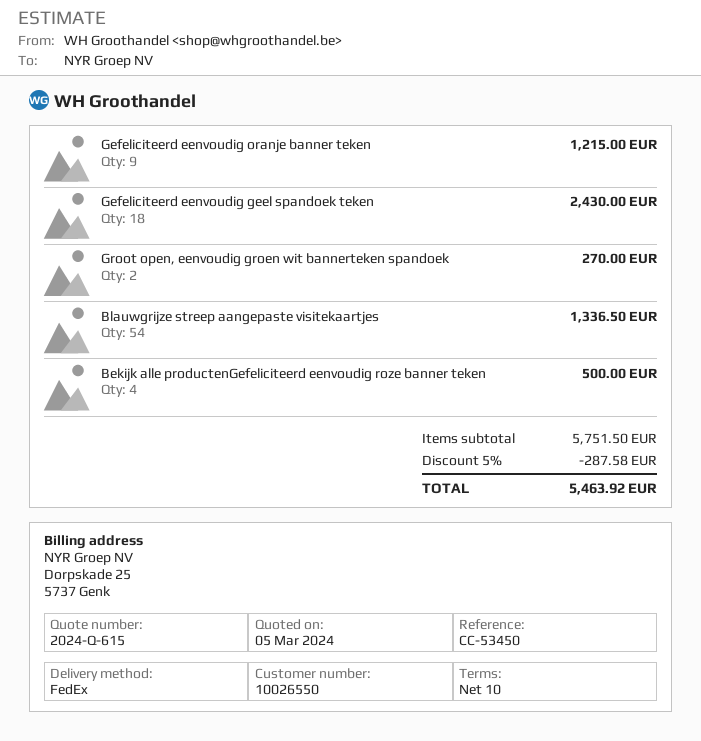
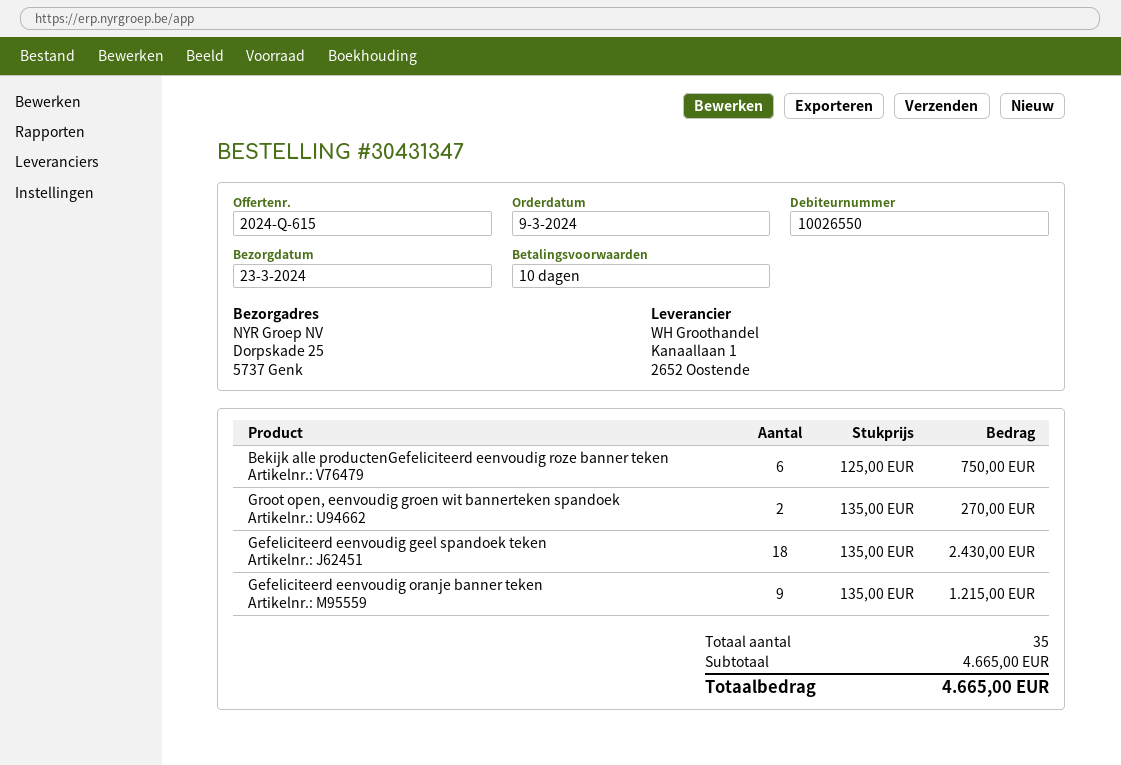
Blauwgrijze streep aangepaste visitekaartjes: 54 for 1336.50 -> none
Bekijk alle productenGefeliciteerd eenvoudig roze banner teken: 4 for 500.00 -> 6 for 750.00
subtotal: 5751.50 -> 4665.00
discount: 5% = 287.58 -> none
total: 5463.92 -> 4665.00

